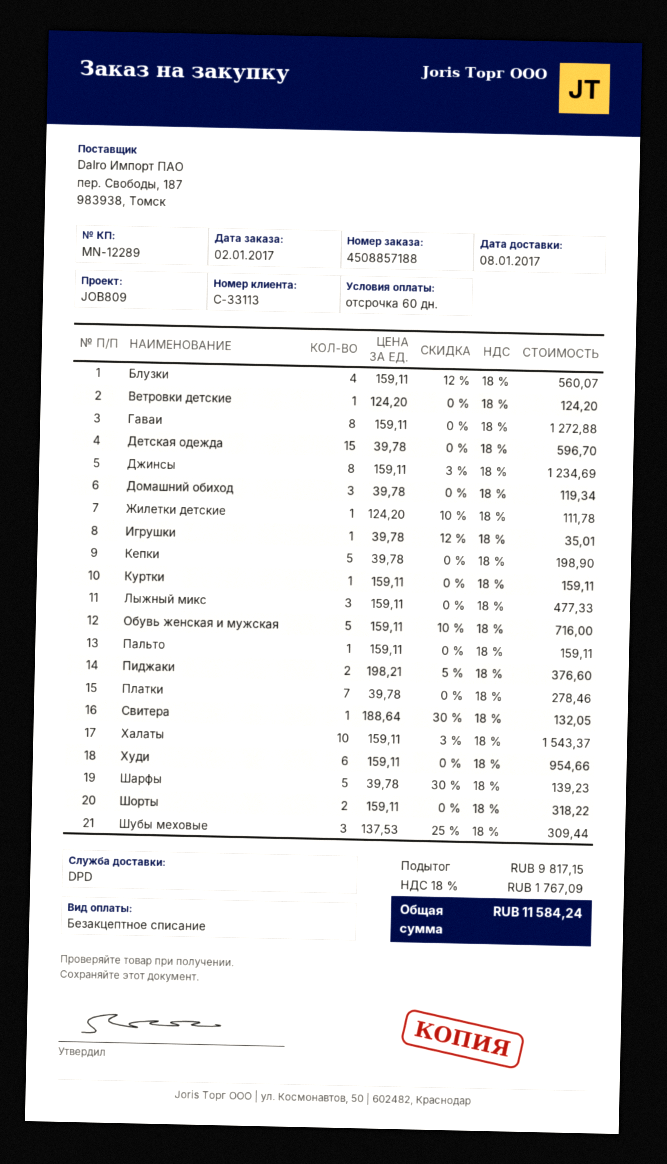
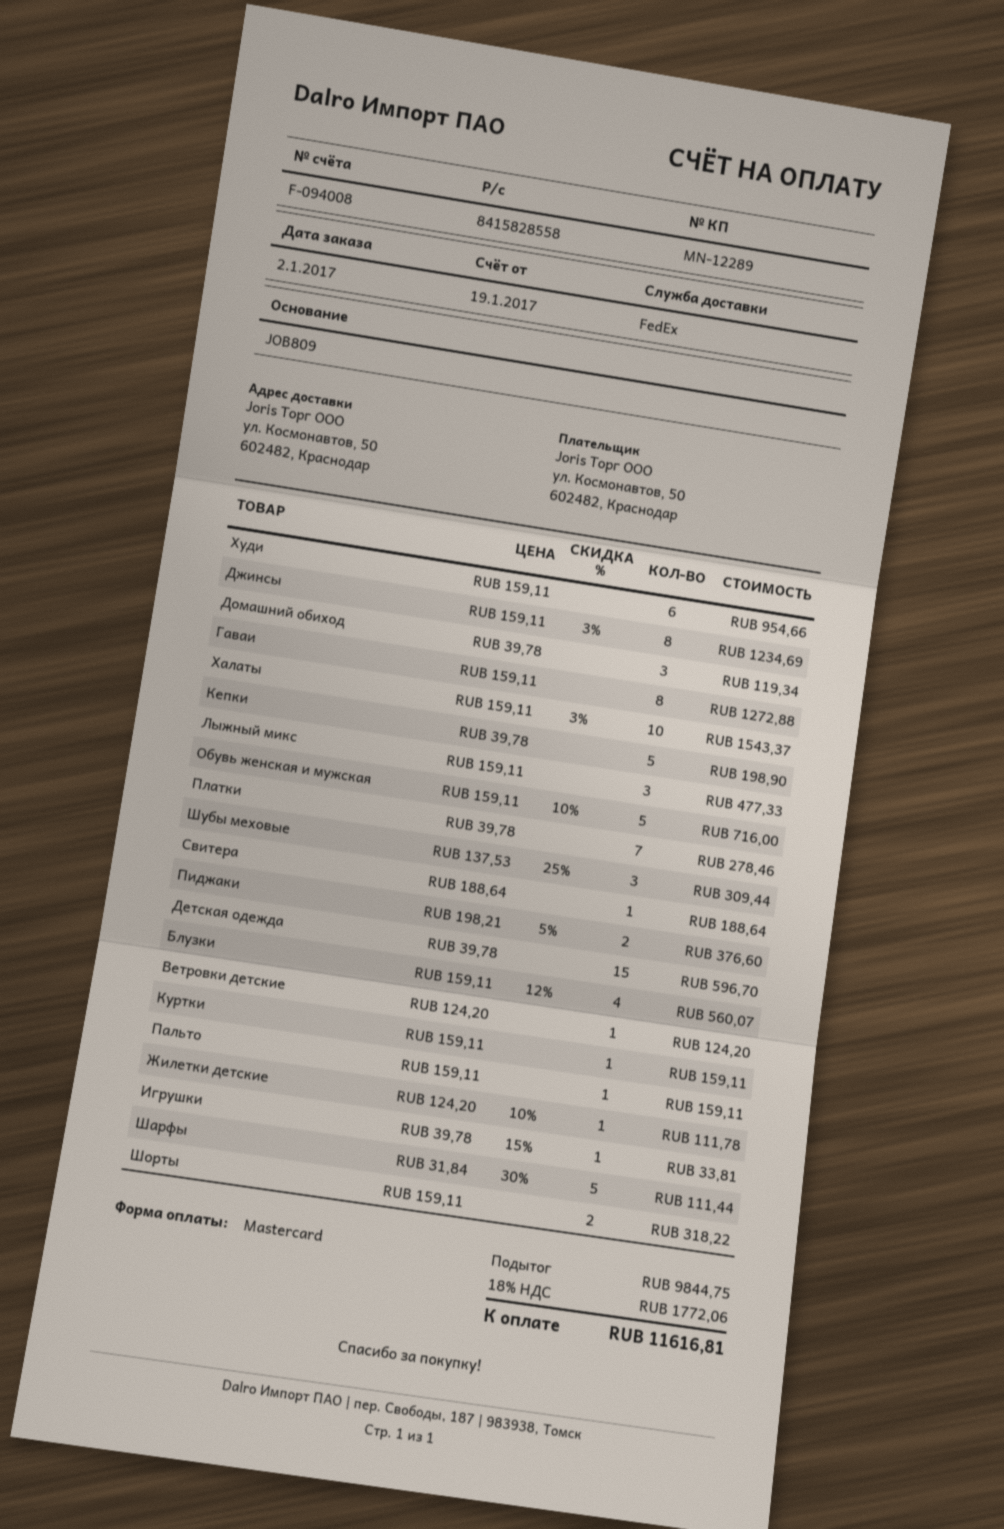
payment method: direct debit -> Mastercard
shipping method: DPD -> FedEx
Игрушки: 1 x 39.78 - 12% = 35.01 -> 1 x 39.78 - 15% = 33.81
Свитера: 1 x 188.64 - 30% = 132.05 -> 1 x 188.64 = 188.64
Шарфы: 5 x 39.78 - 30% = 139.23 -> 5 x 31.84 - 30% = 111.44
subtotal: 9817.15 -> 9844.75
tax: 18% = 1767.09 -> 18% = 1772.06
total: 11584.24 -> 11616.81

